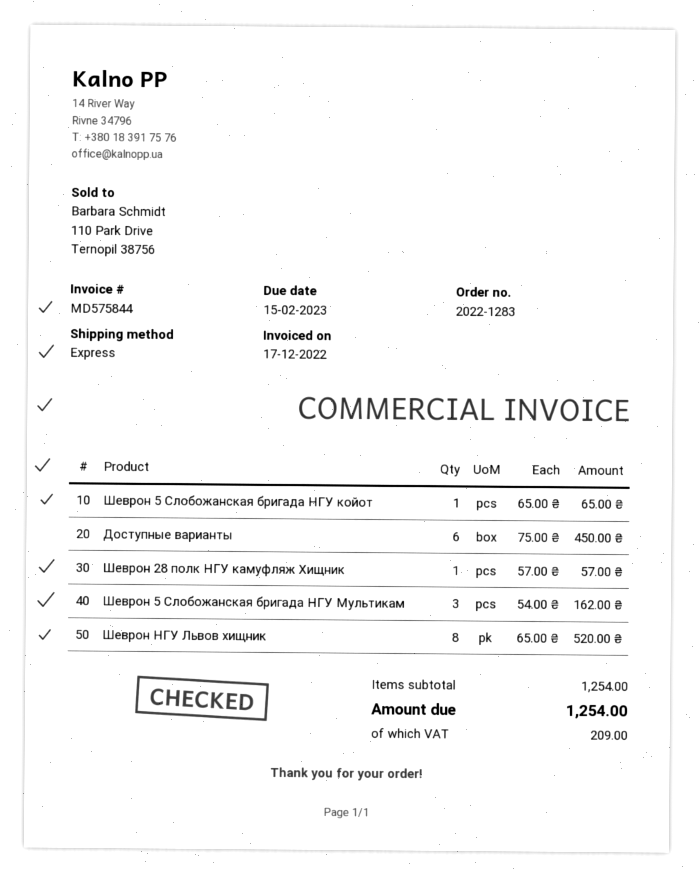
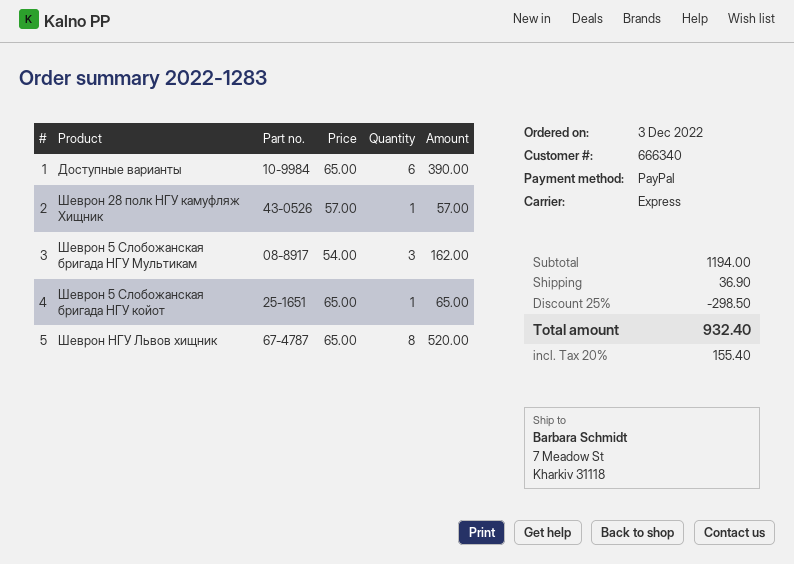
Доступные варианты: 6 x 75.00 = 450.00 -> 6 x 65.00 = 390.00
subtotal: 1254.00 -> 1194.00
discount: none -> 25% = 298.50
shipping: none -> 36.90
tax: 209.00 -> 155.40
total: 1254.00 -> 932.40

